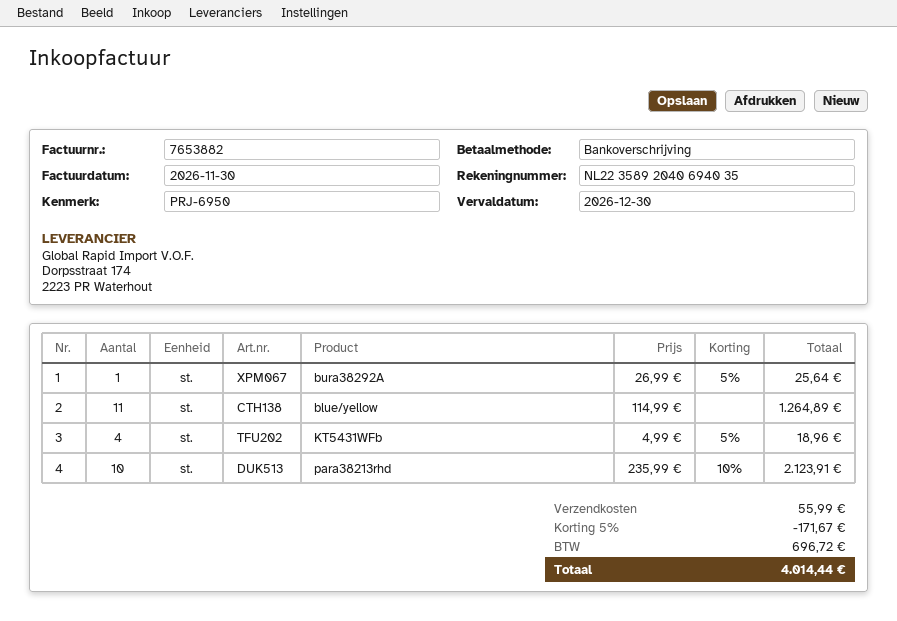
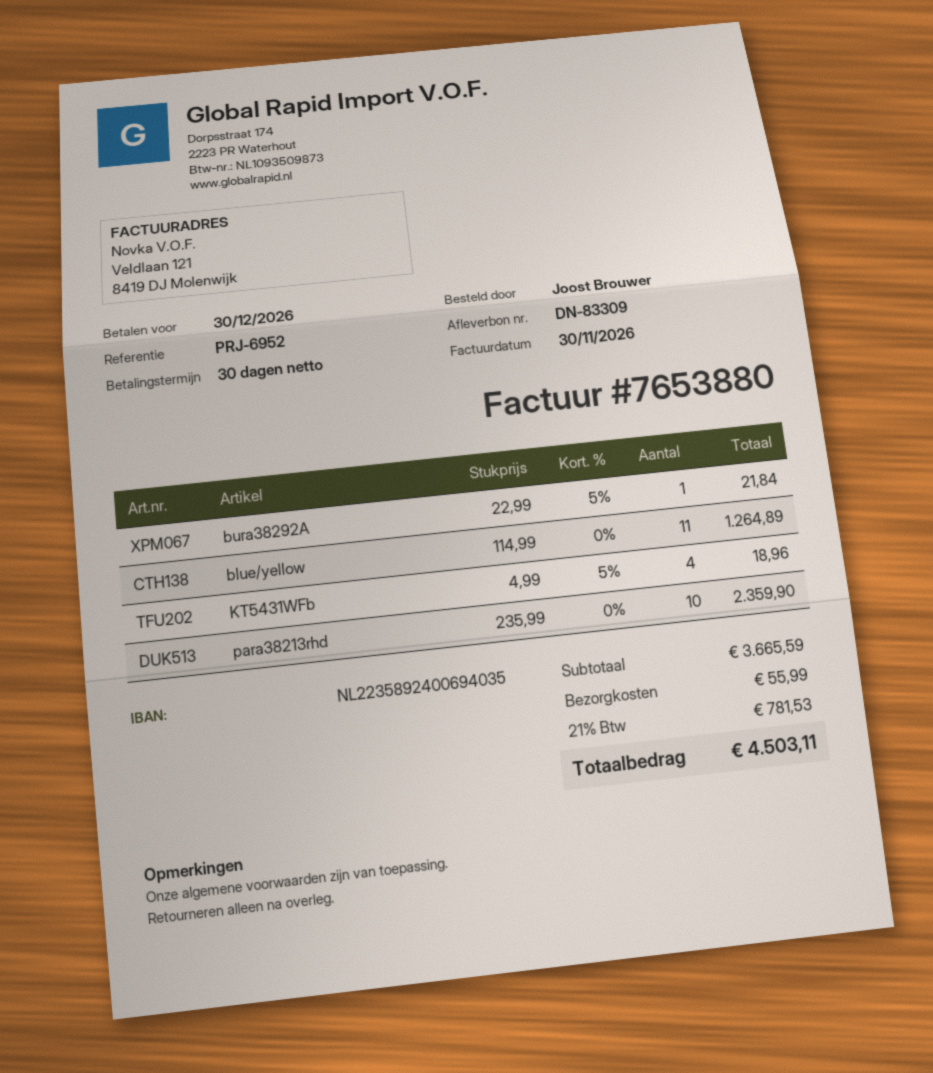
invoice number: 7653882 -> 7653880
reference: PRJ-6950 -> PRJ-6952
bank account: NL2235892040694035 -> NL2235892400694035
bura38292A: 1 x 26.99 - 5% = 25.64 -> 1 x 22.99 - 5% = 21.84
para38213rhd: 10 x 235.99 - 10% = 2123.91 -> 10 x 235.99 = 2359.90
discount: 5% = 171.67 -> none
tax: 696.72 -> 781.53
total: 4014.44 -> 4503.11

